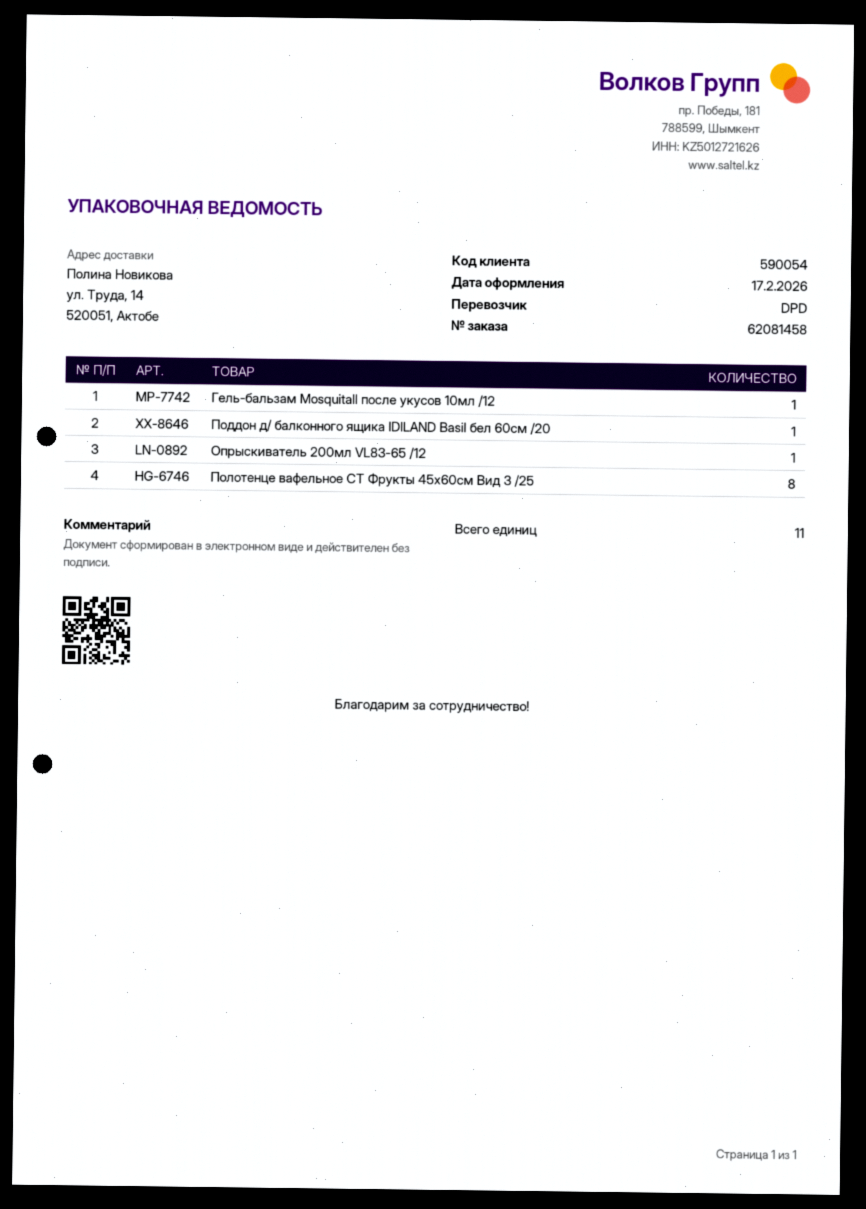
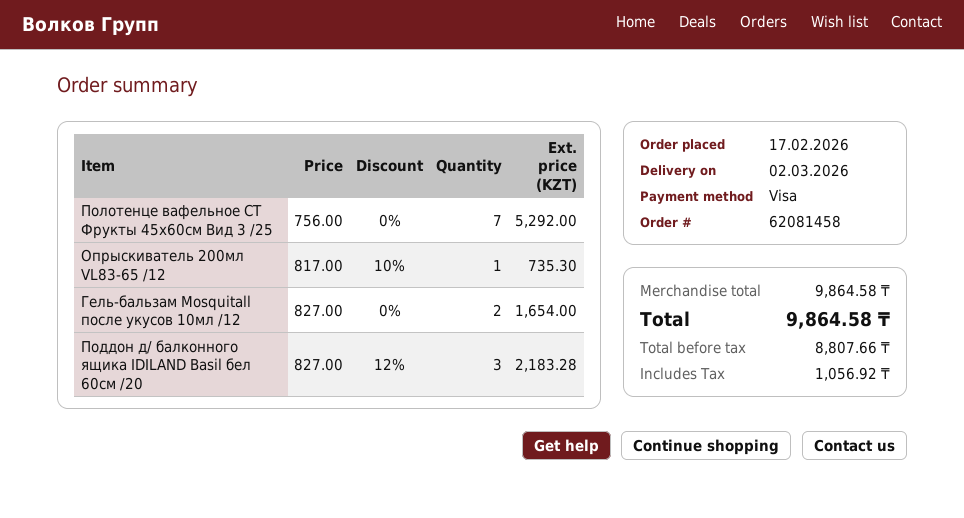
Гель-бальзам Mosquitall после укусов 10мл /12: 1 -> 2
Поддон д/ балконного ящика IDILAND Basil бел 60см /20: 1 -> 3
Полотенце вафельное СТ Фрукты 45x60см Вид 3 /25: 8 -> 7

